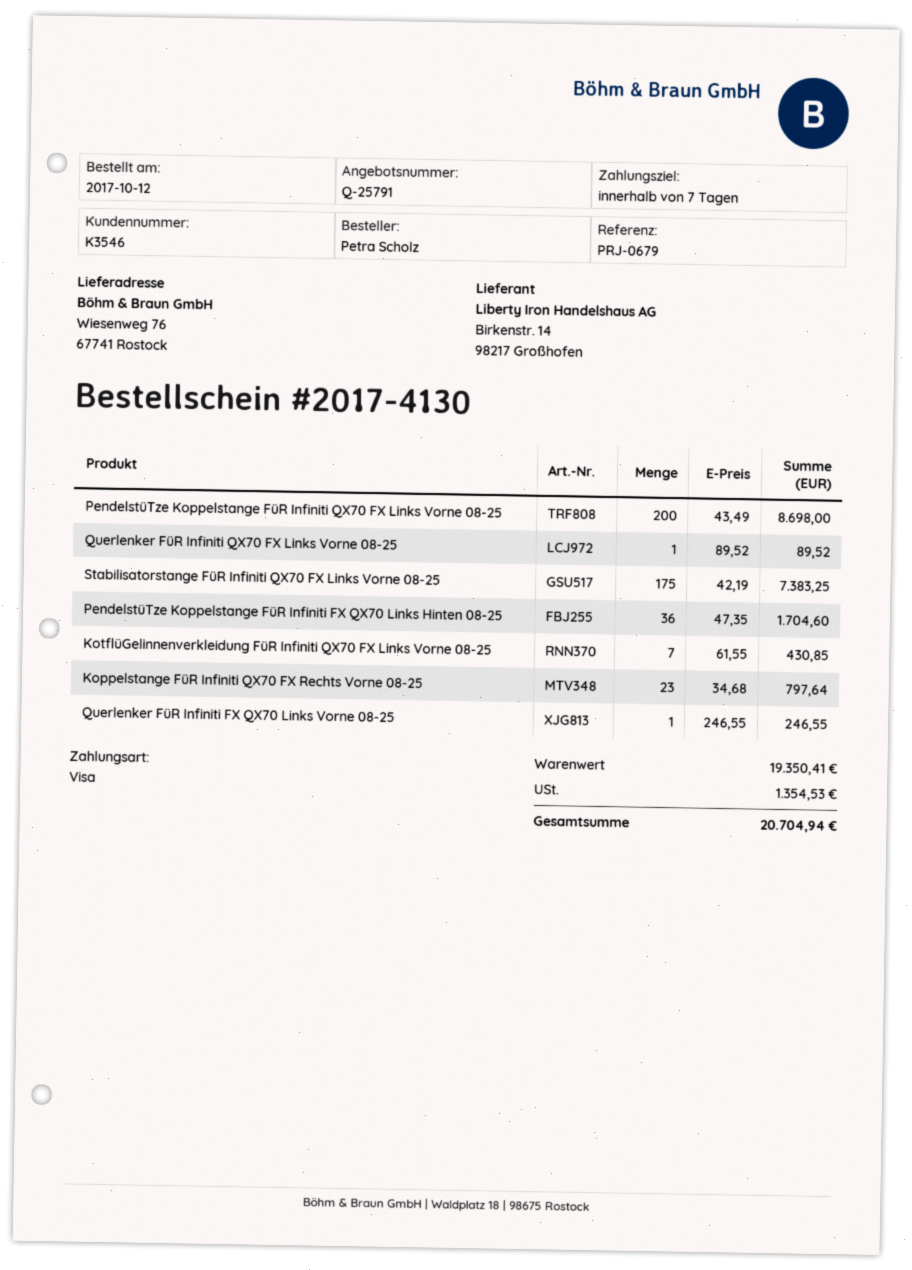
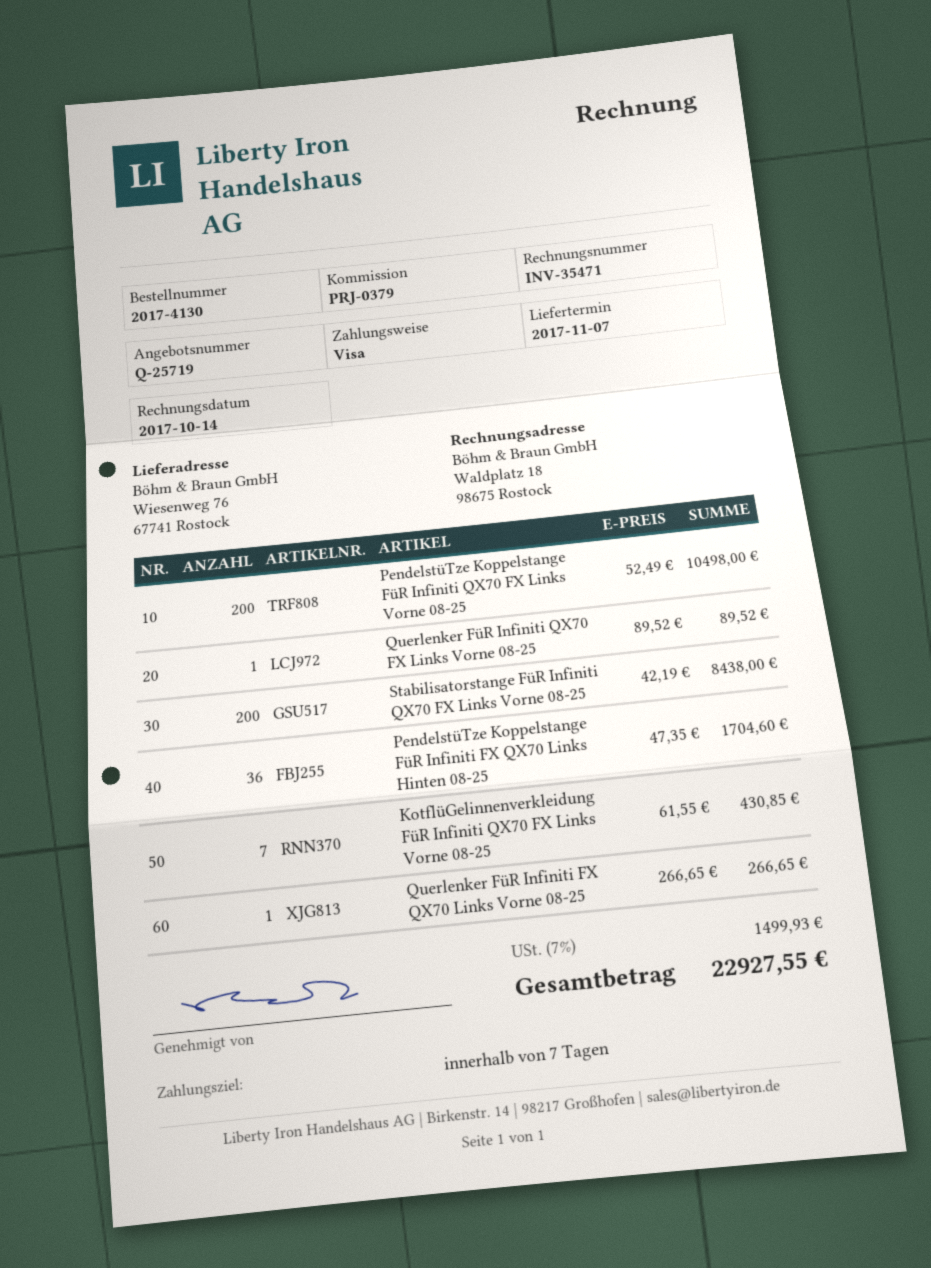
quote number: Q-25791 -> Q-25719
reference: PRJ-0679 -> PRJ-0379
PendelstüTze Koppelstange FüR Infiniti QX70 FX Links Vorne 08-25: 200 x 43.49 = 8698.00 -> 200 x 52.49 = 10498.00
Stabilisatorstange FüR Infiniti QX70 FX Links Vorne 08-25: 175 x 42.19 = 7383.25 -> 200 x 42.19 = 8438.00
Koppelstange FüR Infiniti QX70 FX Rechts Vorne 08-25: 23 x 34.68 = 797.64 -> none
Querlenker FüR Infiniti FX QX70 Links Vorne 08-25: 1 x 246.55 = 246.55 -> 1 x 266.65 = 266.65
tax: 1354.53 -> 1499.93
total: 20704.94 -> 22927.55

